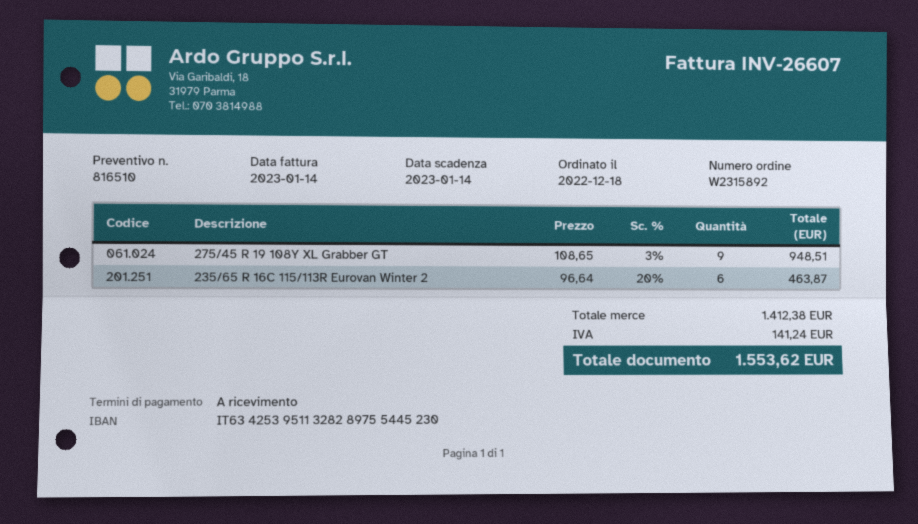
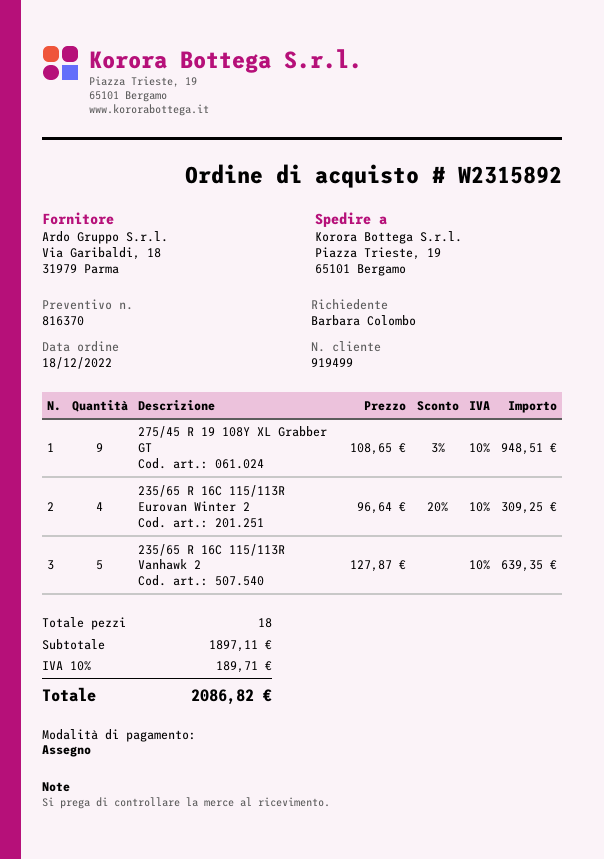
quote number: 816510 -> 816370
235/65 R 16C 115/113R Eurovan Winter 2: 6 x 96.64 - 20% = 463.87 -> 4 x 96.64 - 20% = 309.25
235/65 R 16C 115/113R Vanhawk 2: none -> 5 x 127.87 = 639.35
subtotal: 1412.38 -> 1897.11
tax: 141.24 -> 189.71
total: 1553.62 -> 2086.82

